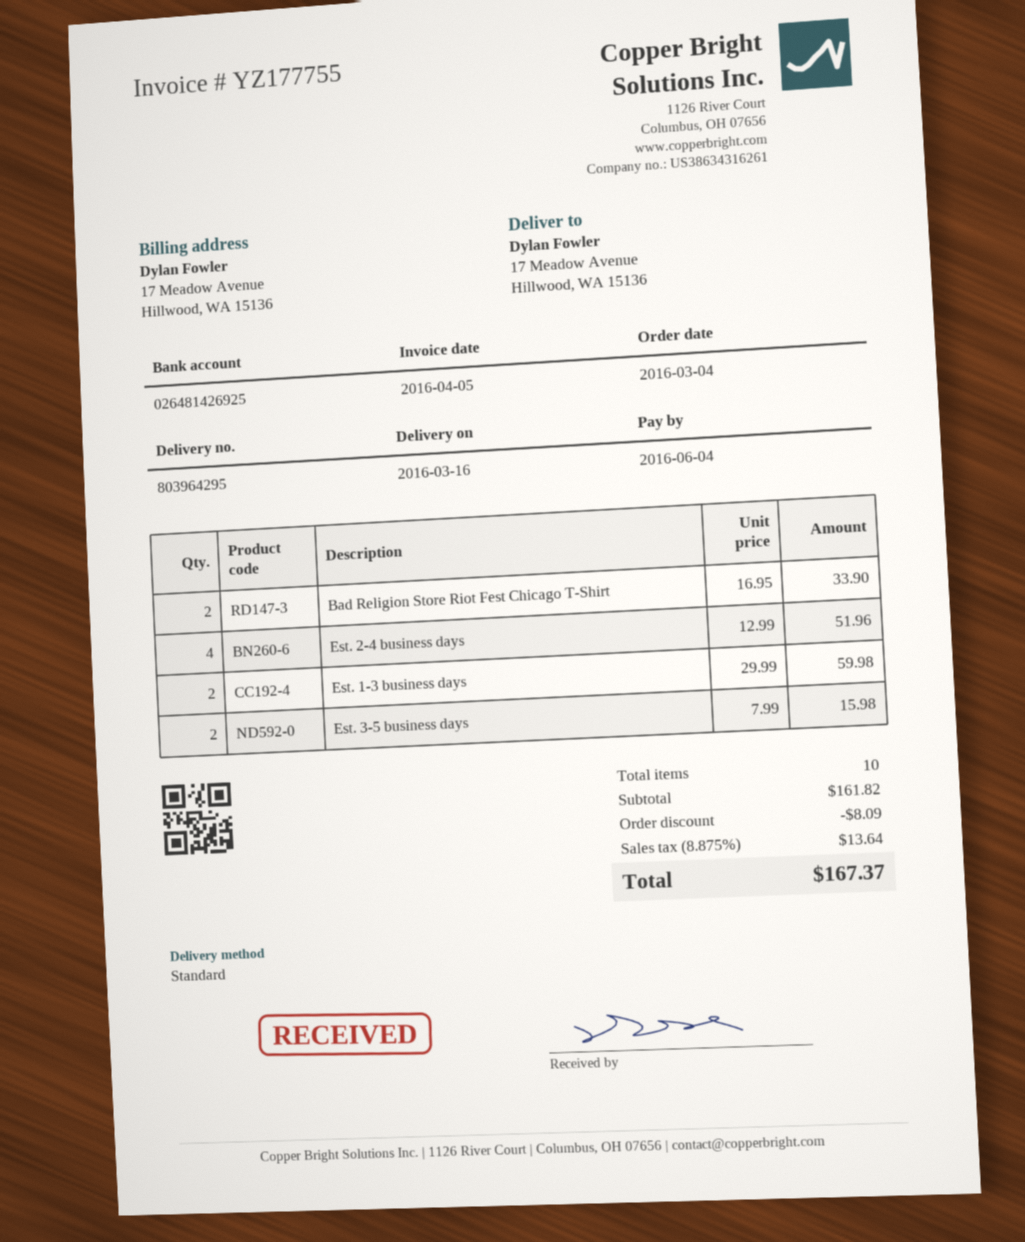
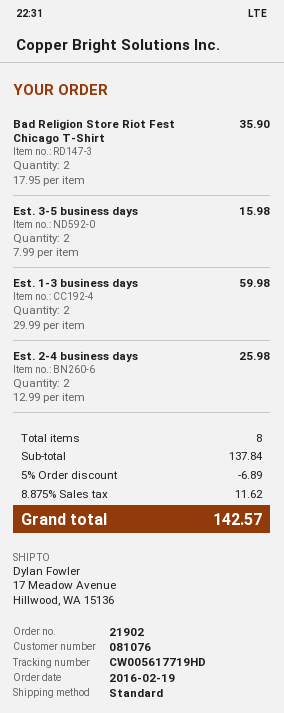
order date: 2016-03-04 -> 2016-02-19
Bad Religion Store Riot Fest Chicago T-Shirt: 2 x 16.95 = 33.90 -> 2 x 17.95 = 35.90
Est. 2-4 business days: 4 x 12.99 = 51.96 -> 2 x 12.99 = 25.98
total quantity: 10 -> 8
subtotal: 161.82 -> 137.84
discount: 8.09 -> 6.89
tax: 8.875% = 13.64 -> 8.875% = 11.62
total: 167.37 -> 142.57

